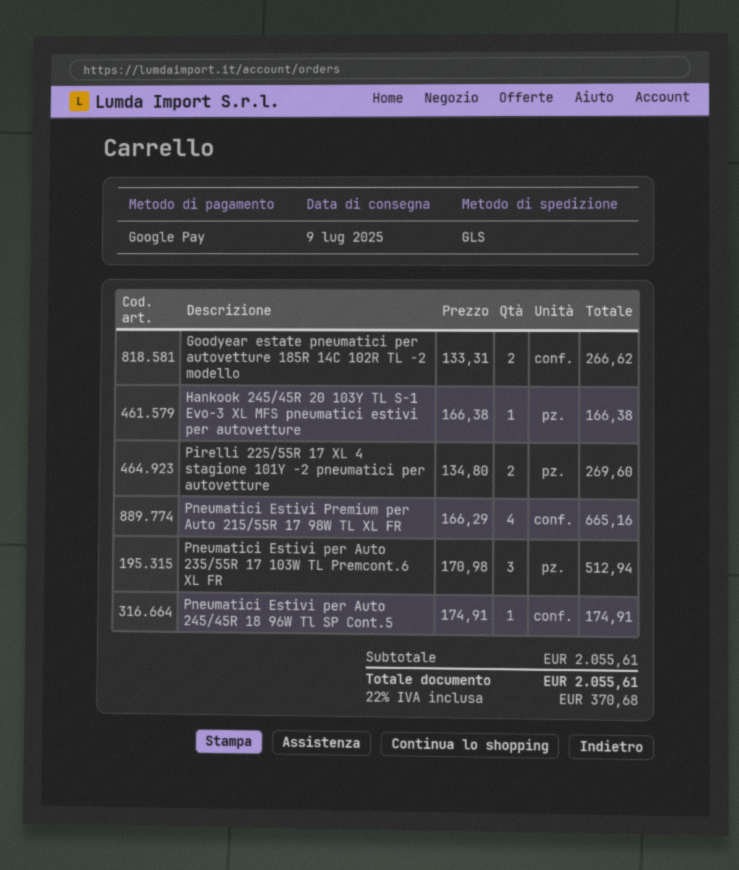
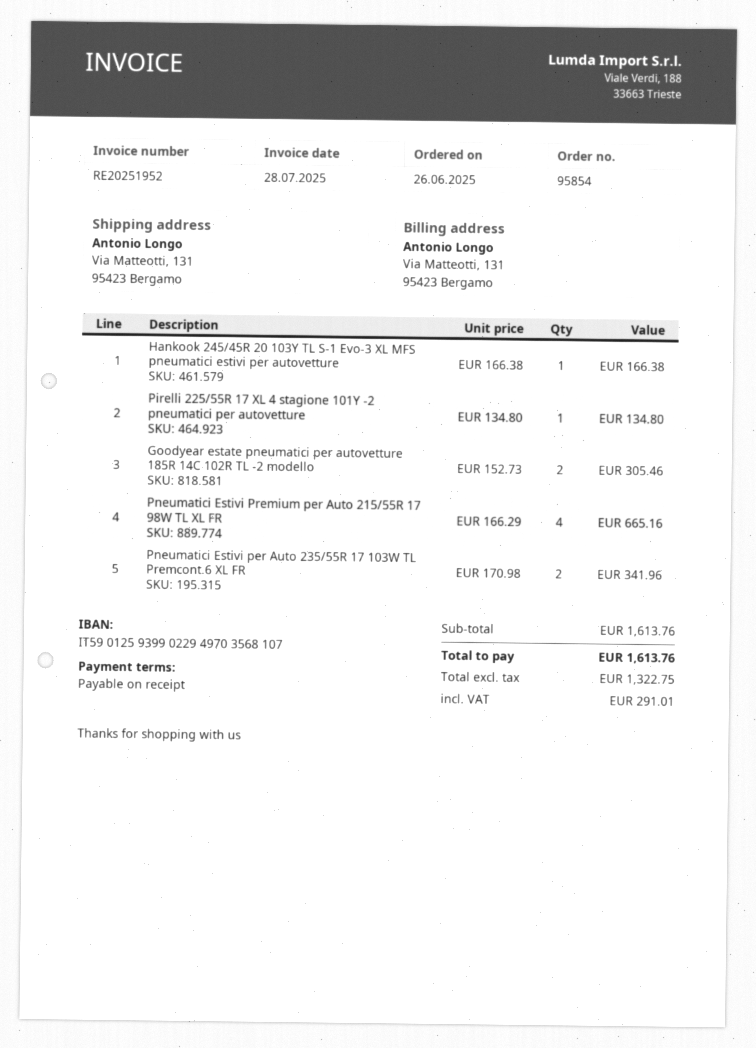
Goodyear estate pneumatici per autovetture 185R 14C 102R TL -2 modello: 2 x 133.31 = 266.62 -> 2 x 152.73 = 305.46
Pirelli 225/55R 17 XL 4 stagione 101Y -2 pneumatici per autovetture: 2 x 134.80 = 269.60 -> 1 x 134.80 = 134.80
Pneumatici Estivi per Auto 235/55R 17 103W TL Premcont.6 XL FR: 3 x 170.98 = 512.94 -> 2 x 170.98 = 341.96
Pneumatici Estivi per Auto 245/45R 18 96W Tl SP Cont.5: 1 x 174.91 = 174.91 -> none
subtotal: 2055.61 -> 1613.76
tax: 370.68 -> 291.01
total: 2055.61 -> 1613.76

